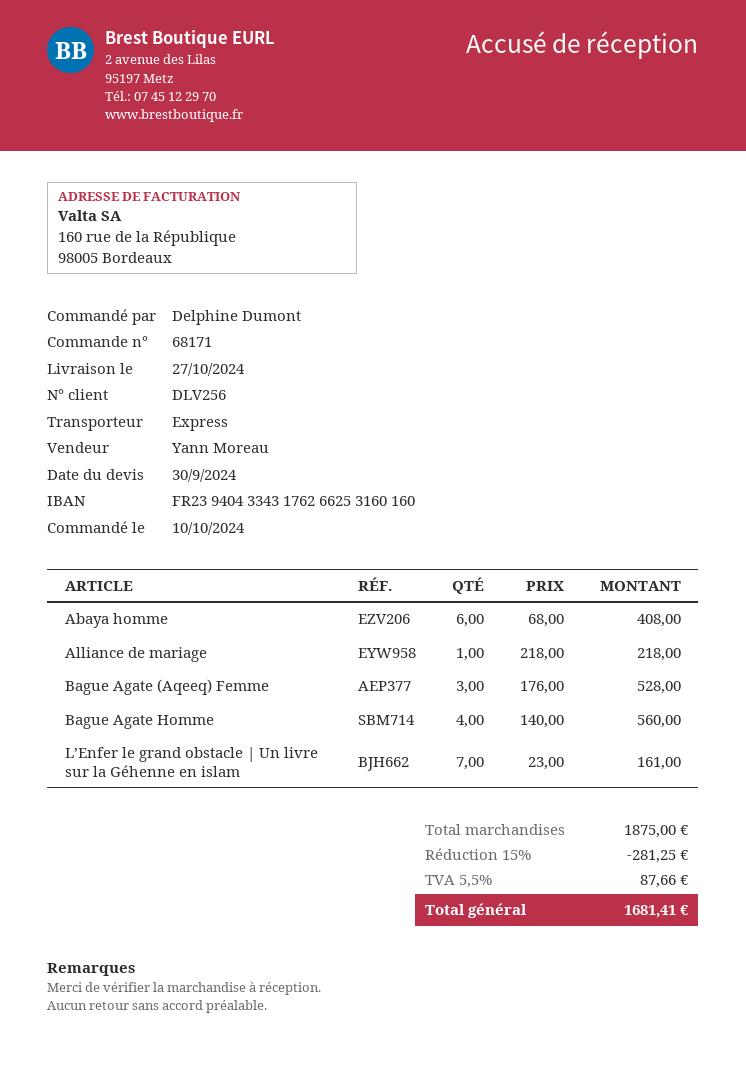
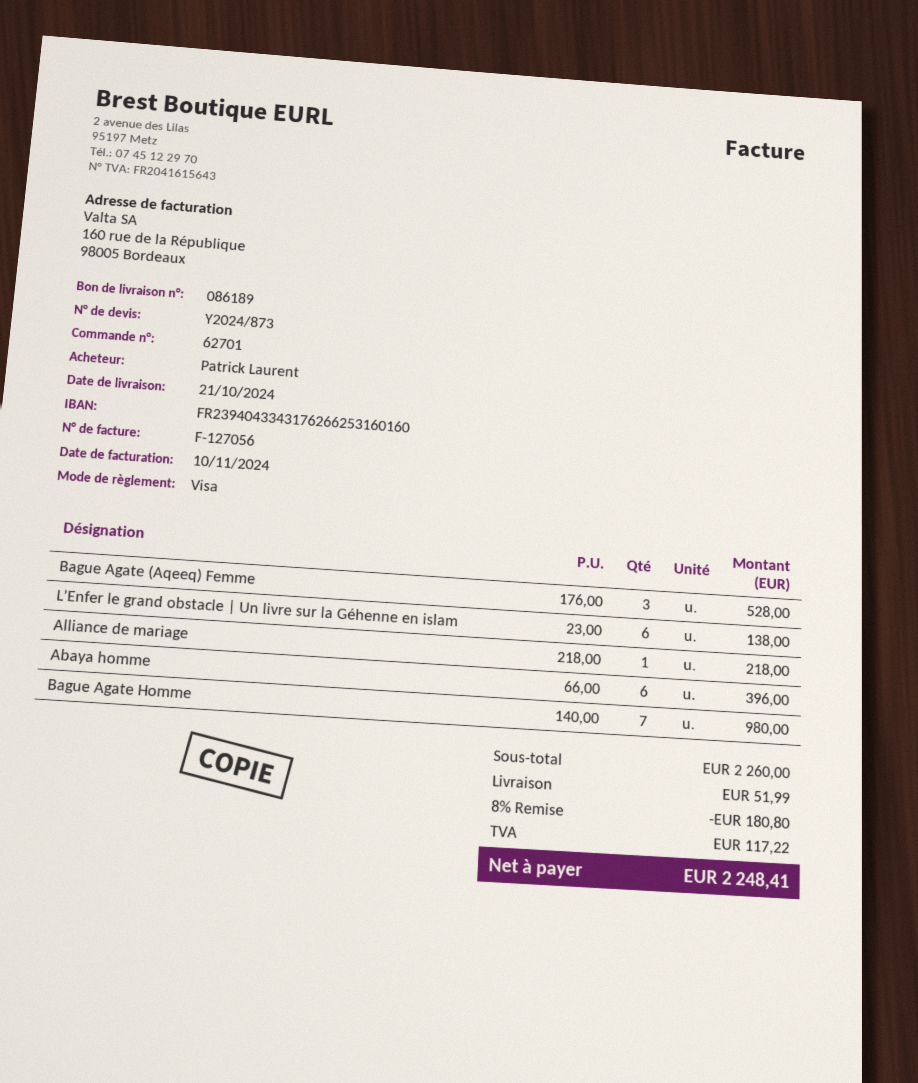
order number: 68171 -> 62701
delivery date: 2024-10-27 -> 2024-10-21
ordered by: Delphine Dumont -> Patrick Laurent
Abaya homme: 6 x 68.00 = 408.00 -> 6 x 66.00 = 396.00
Bague Agate Homme: 4 x 140.00 = 560.00 -> 7 x 140.00 = 980.00
L’Enfer le grand obstacle | Un livre sur la Géhenne en islam: 7 x 23.00 = 161.00 -> 6 x 23.00 = 138.00
subtotal: 1875.00 -> 2260.00
discount: 15% = 281.25 -> 8% = 180.80
shipping: none -> 51.99
tax: 87.66 -> 117.22
total: 1681.41 -> 2248.41

